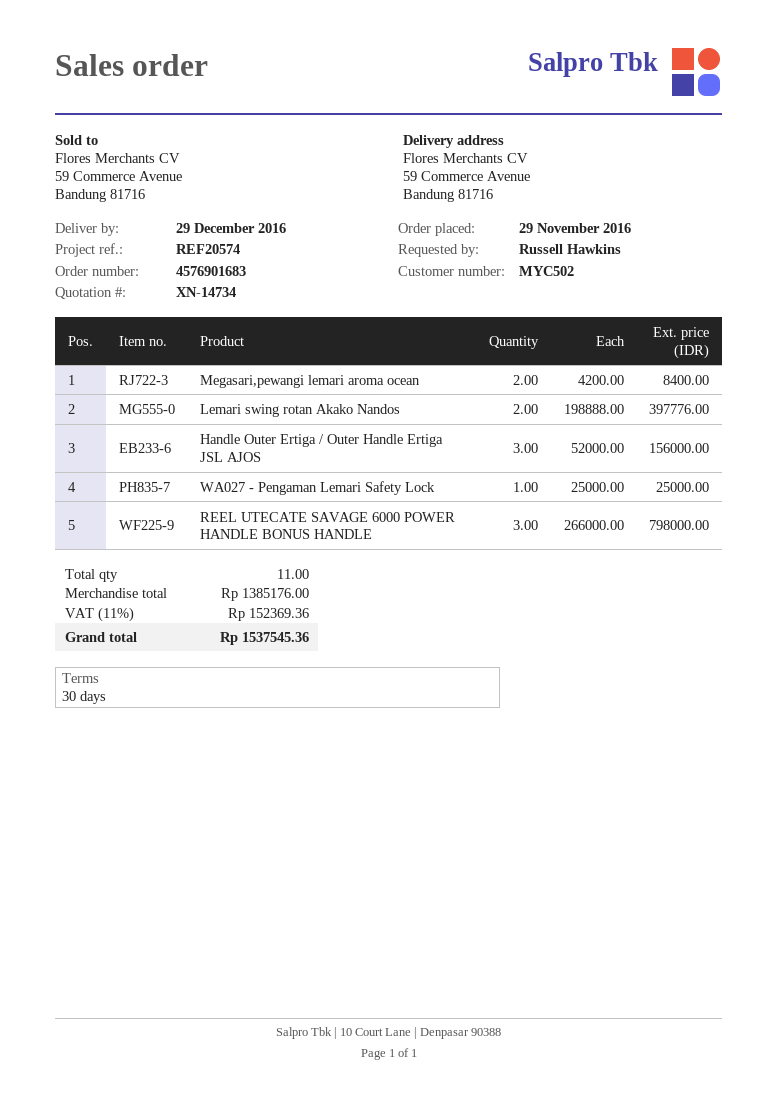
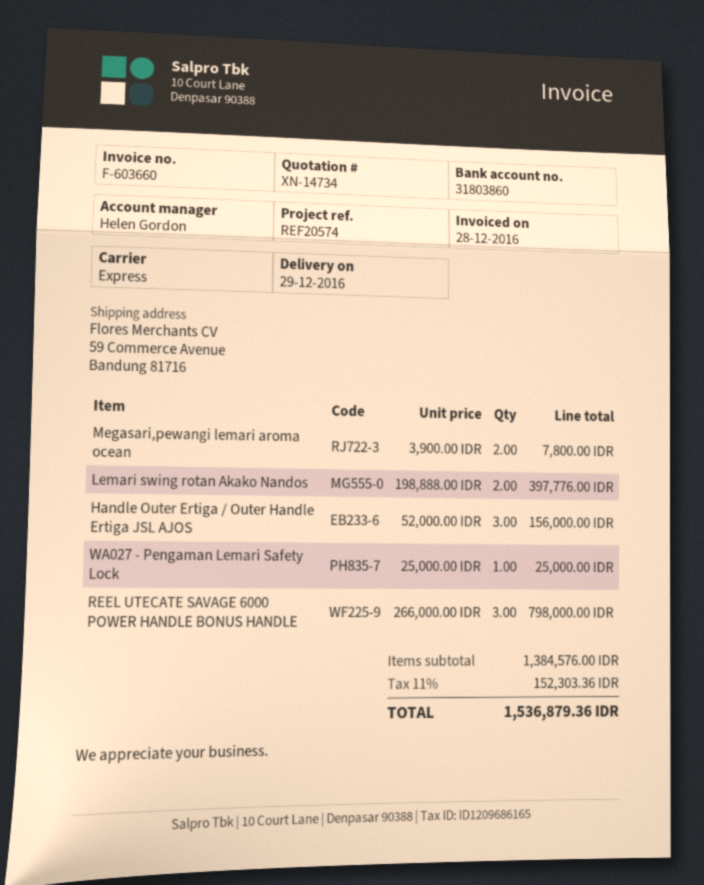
Megasari,pewangi lemari aroma ocean: 2 x 4200.00 = 8400.00 -> 2 x 3900.00 = 7800.00
subtotal: 1385176.00 -> 1384576.00
tax: 11% = 152369.36 -> 11% = 152303.36
total: 1537545.36 -> 1536879.36

